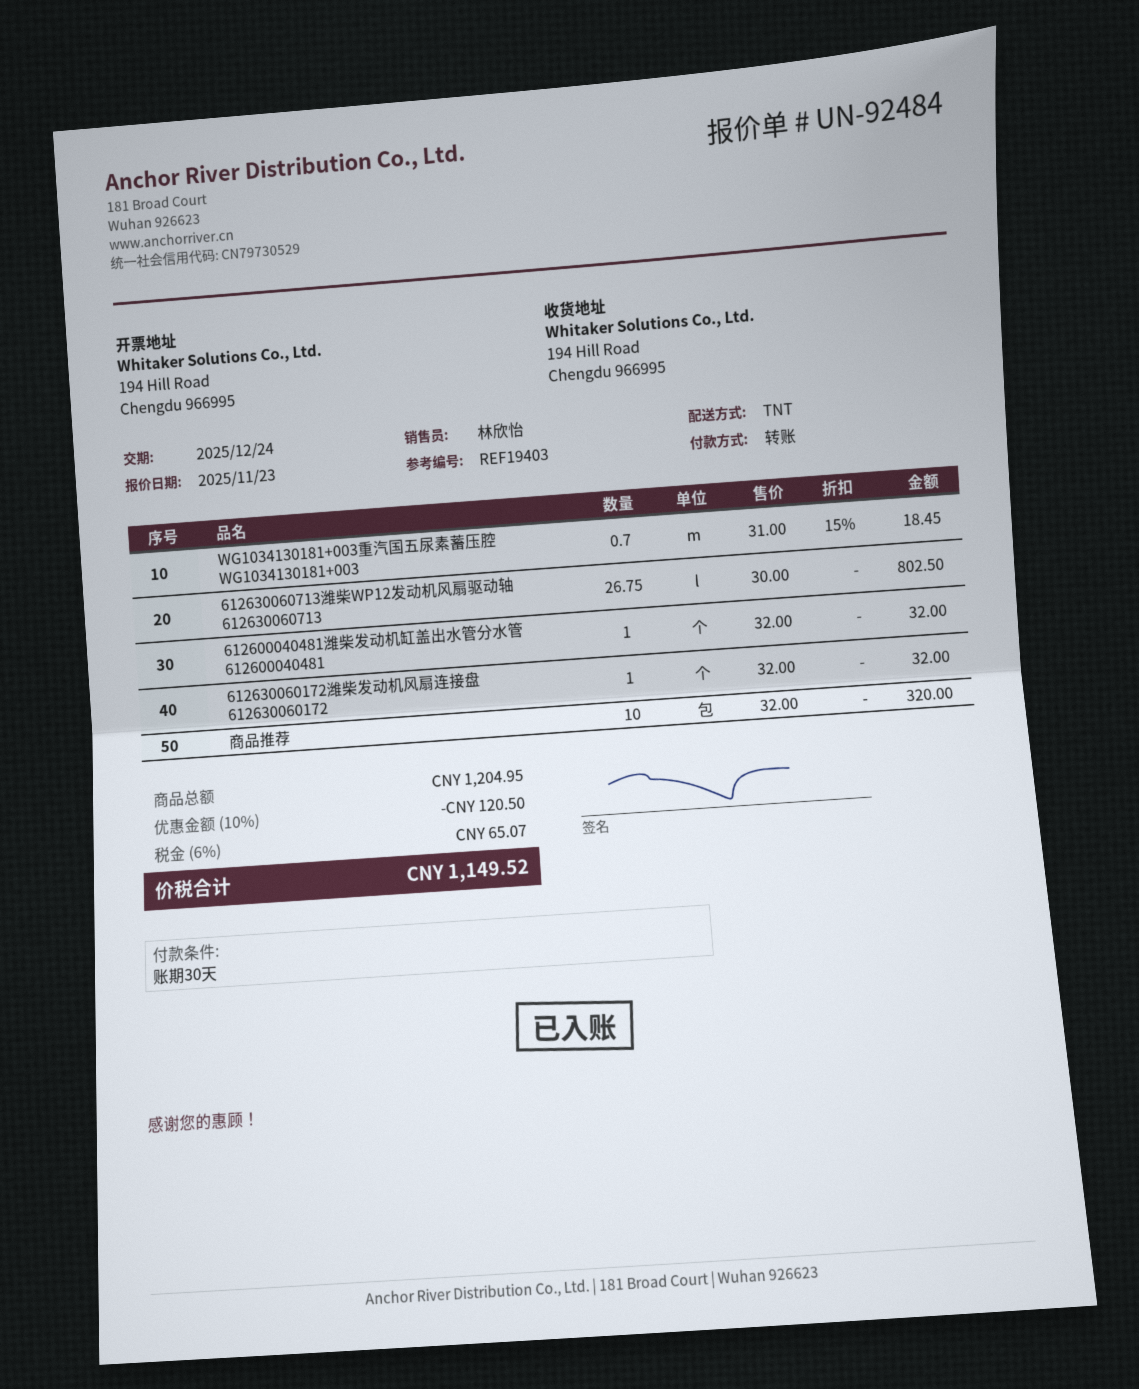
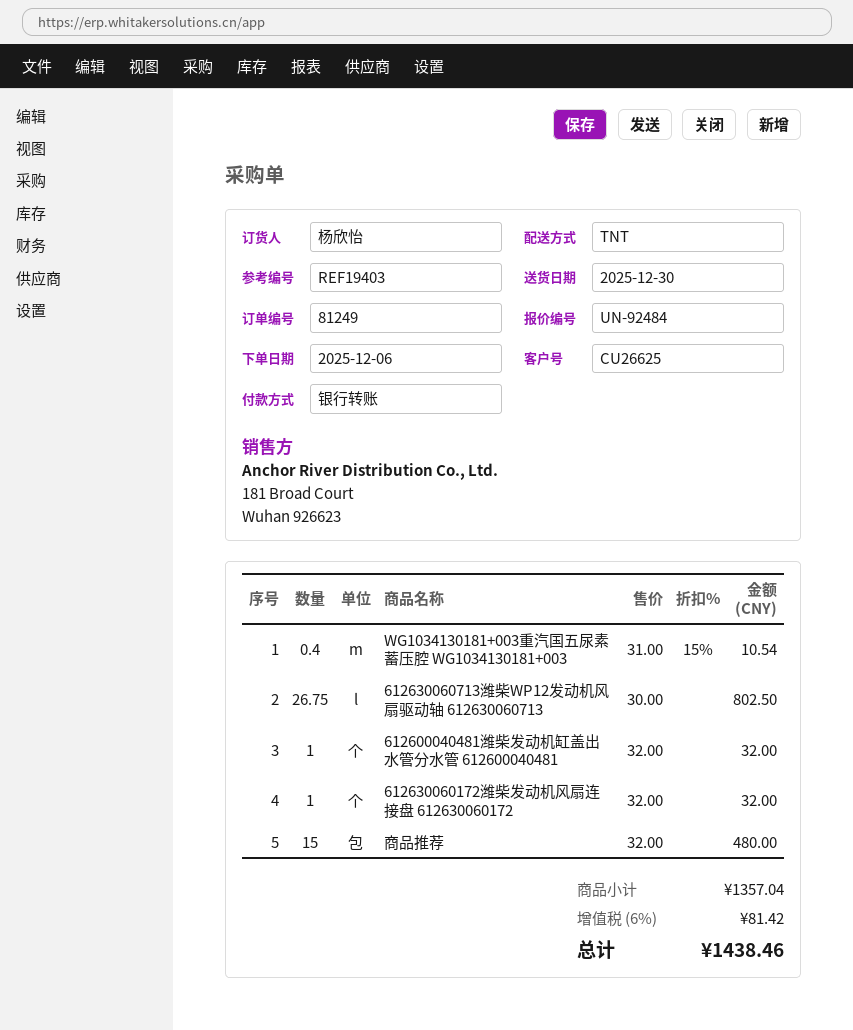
delivery date: 2025-12-24 -> 2025-12-30
WG1034130181+003重汽国五尿素蓄压腔 WG1034130181+003: 0.7 x 31.00 - 15% = 18.45 -> 0.4 x 31.00 - 15% = 10.54
商品推荐: 10 x 32.00 = 320.00 -> 15 x 32.00 = 480.00
subtotal: 1204.95 -> 1357.04
discount: 10% = 120.50 -> none
tax: 6% = 65.07 -> 6% = 81.42
total: 1149.52 -> 1438.46

